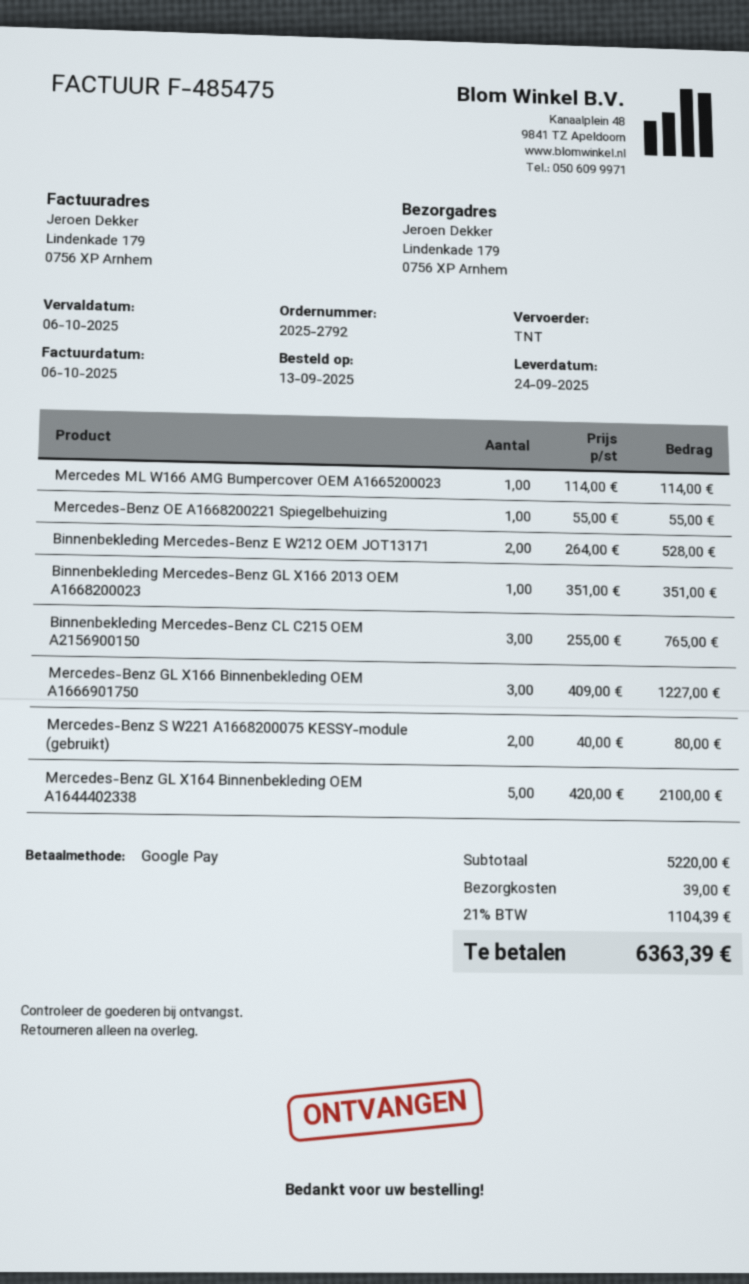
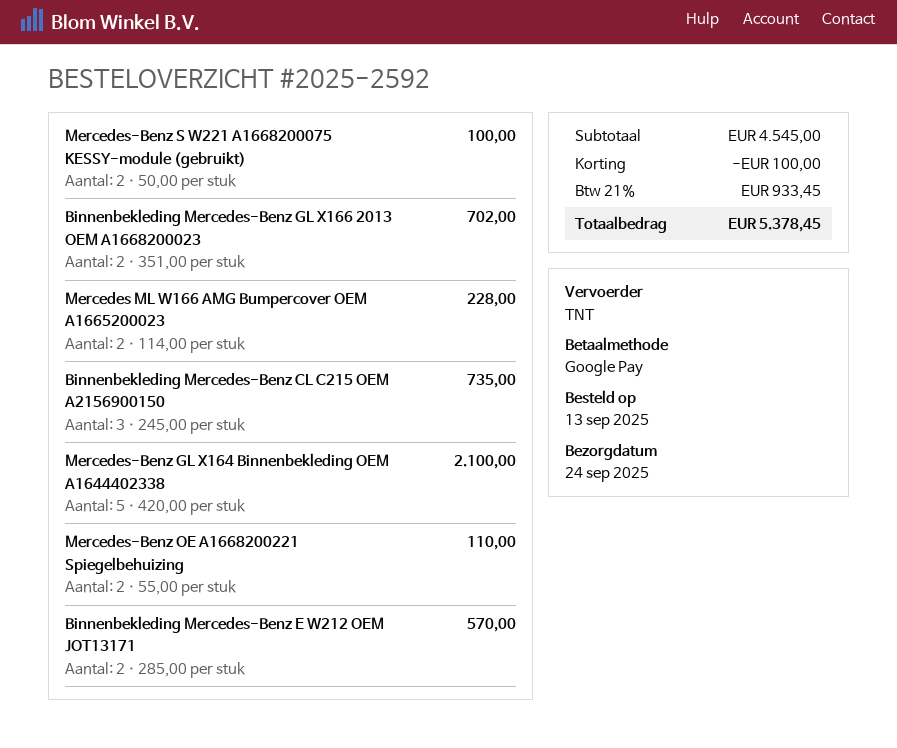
order number: 2025-2792 -> 2025-2592
Mercedes ML W166 AMG Bumpercover OEM A1665200023: 1 x 114.00 = 114.00 -> 2 x 114.00 = 228.00
Mercedes-Benz OE A1668200221 Spiegelbehuizing: 1 x 55.00 = 55.00 -> 2 x 55.00 = 110.00
Binnenbekleding Mercedes-Benz E W212 OEM JOT13171: 2 x 264.00 = 528.00 -> 2 x 285.00 = 570.00
Binnenbekleding Mercedes-Benz GL X166 2013 OEM A1668200023: 1 x 351.00 = 351.00 -> 2 x 351.00 = 702.00
Binnenbekleding Mercedes-Benz CL C215 OEM A2156900150: 3 x 255.00 = 765.00 -> 3 x 245.00 = 735.00
Mercedes-Benz GL X166 Binnenbekleding OEM A1666901750: 3 x 409.00 = 1227.00 -> none
Mercedes-Benz S W221 A1668200075 KESSY-module (gebruikt): 2 x 40.00 = 80.00 -> 2 x 50.00 = 100.00
subtotal: 5220.00 -> 4545.00
discount: none -> 100.00
shipping: 39.00 -> none
tax: 21% = 1104.39 -> 21% = 933.45
total: 6363.39 -> 5378.45

